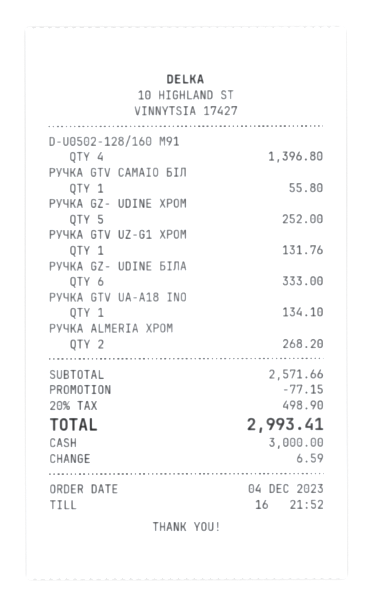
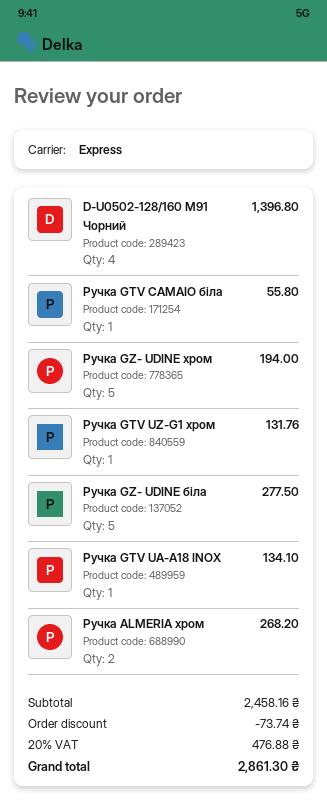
РУЧКА GZ- UDINE ХРОМ: 5 for 252.00 -> 5 for 194.00
РУЧКА GZ- UDINE БІЛА: 6 for 333.00 -> 5 for 277.50
subtotal: 2571.66 -> 2458.16
discount: 77.15 -> 73.74
tax: 20% = 498.90 -> 20% = 476.88
total: 2993.41 -> 2861.30

